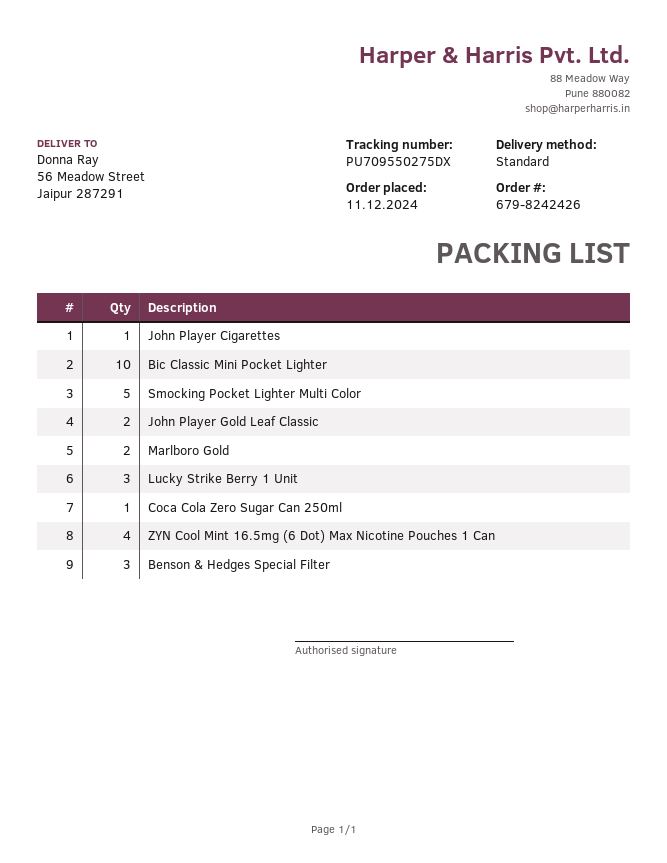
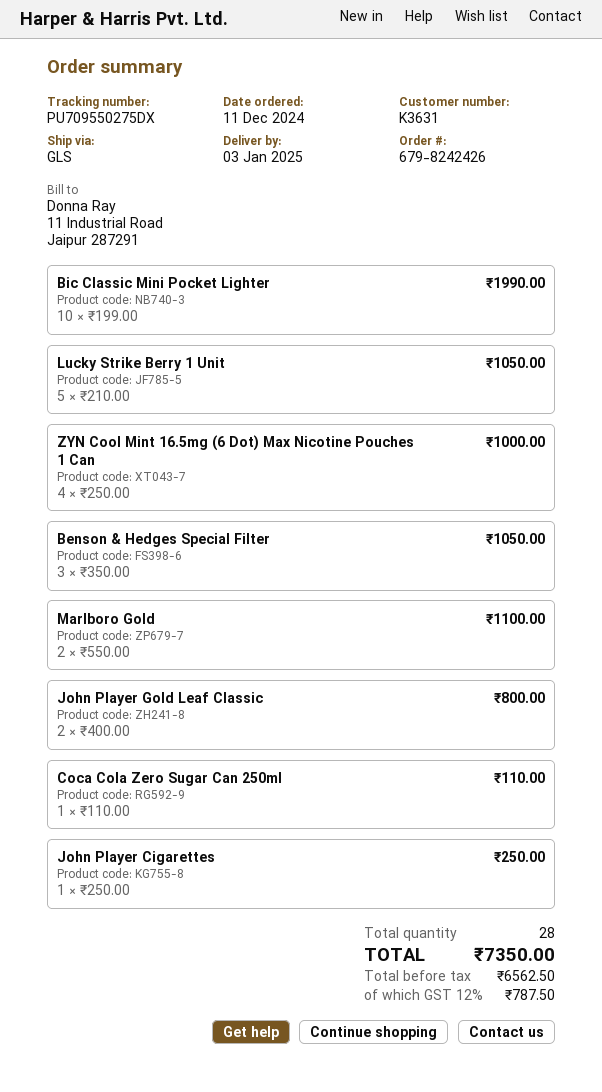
shipping method: standard -> GLS
Smocking Pocket Lighter Multi Color: 5 -> none
Lucky Strike Berry 1 Unit: 3 -> 5

